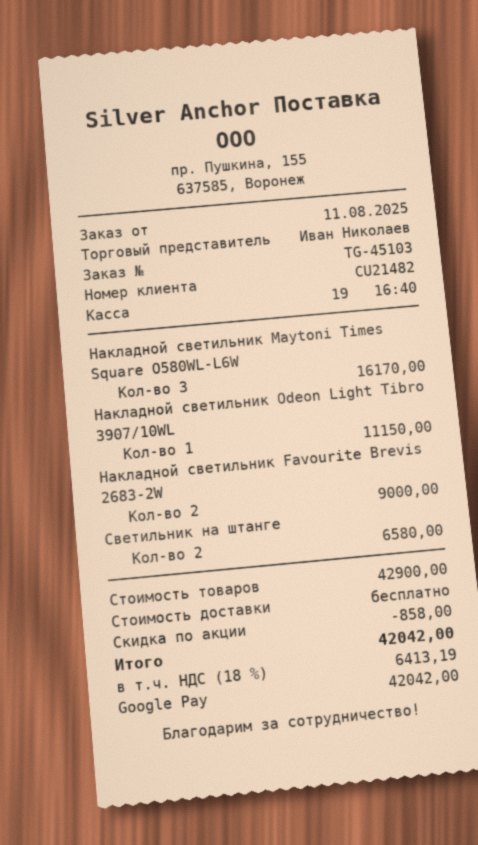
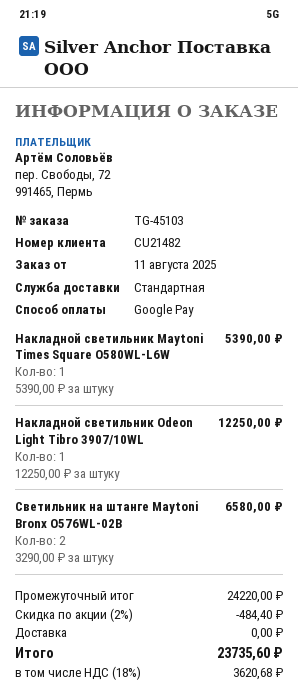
Накладной светильник Maytoni Times Square O580WL-L6W: 3 for 16170.00 -> 1 for 5390.00
Накладной светильник Odeon Light Tibro 3907/10WL: 1 for 11150.00 -> 1 for 12250.00
Накладной светильник Favourite Brevis 2683-2W: 2 for 9000.00 -> none
subtotal: 42900.00 -> 24220.00
discount: 858.00 -> 484.40
tax: 18% = 6413.19 -> 18% = 3620.68
total: 42042.00 -> 23735.60

